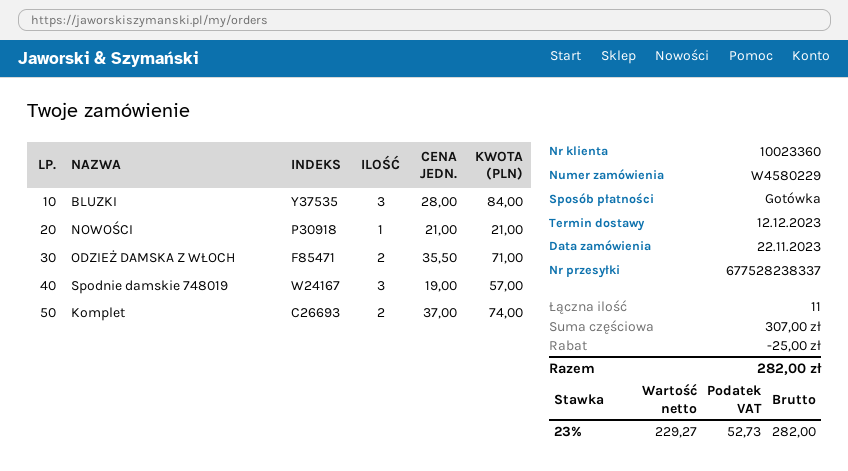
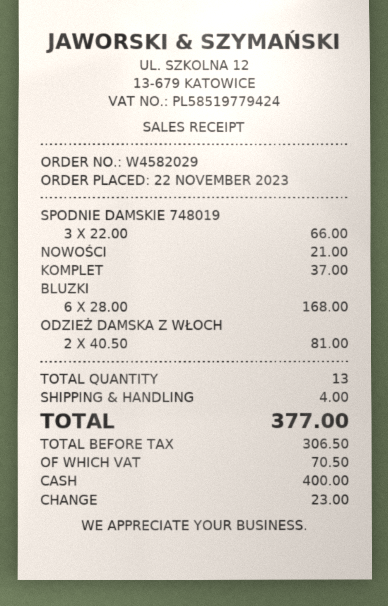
order number: W4580229 -> W4582029
BLUZKI: 3 x 28.00 = 84.00 -> 6 x 28.00 = 168.00
ODZIEŻ DAMSKA Z WŁOCH: 2 x 35.50 = 71.00 -> 2 x 40.50 = 81.00
Spodnie damskie 748019: 3 x 19.00 = 57.00 -> 3 x 22.00 = 66.00
Komplet: 2 x 37.00 = 74.00 -> 1 x 37.00 = 37.00
total quantity: 11 -> 13
discount: 25.00 -> none
shipping: none -> 4.00
net: 229.27 -> 306.50
tax: 52.73 -> 70.50
total: 282.00 -> 377.00

